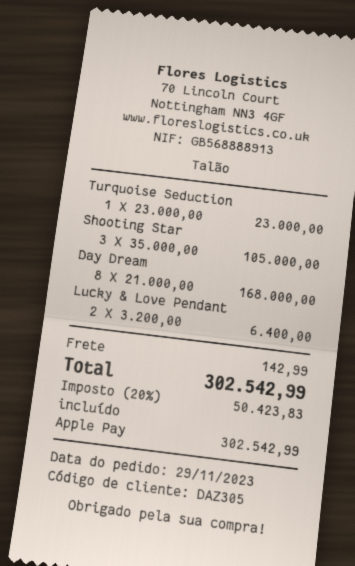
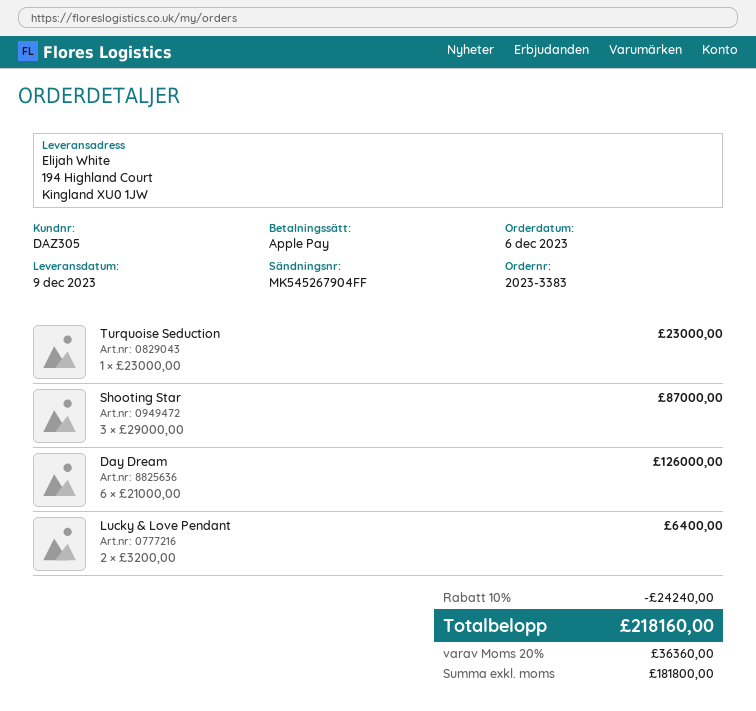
order date: 2023-11-29 -> 2023-12-06
Shooting Star: 3 x 35000.00 = 105000.00 -> 3 x 29000.00 = 87000.00
Day Dream: 8 x 21000.00 = 168000.00 -> 6 x 21000.00 = 126000.00
discount: none -> 10% = 24240.00
shipping: 142.99 -> none
tax: 20% = 50423.83 -> 20% = 36360.00
total: 302542.99 -> 218160.00

